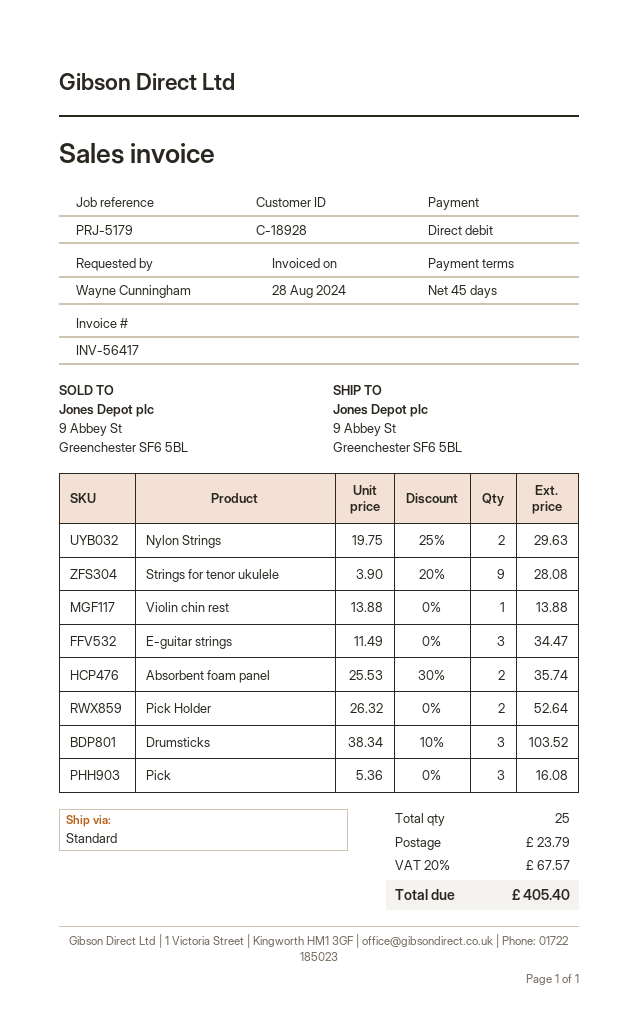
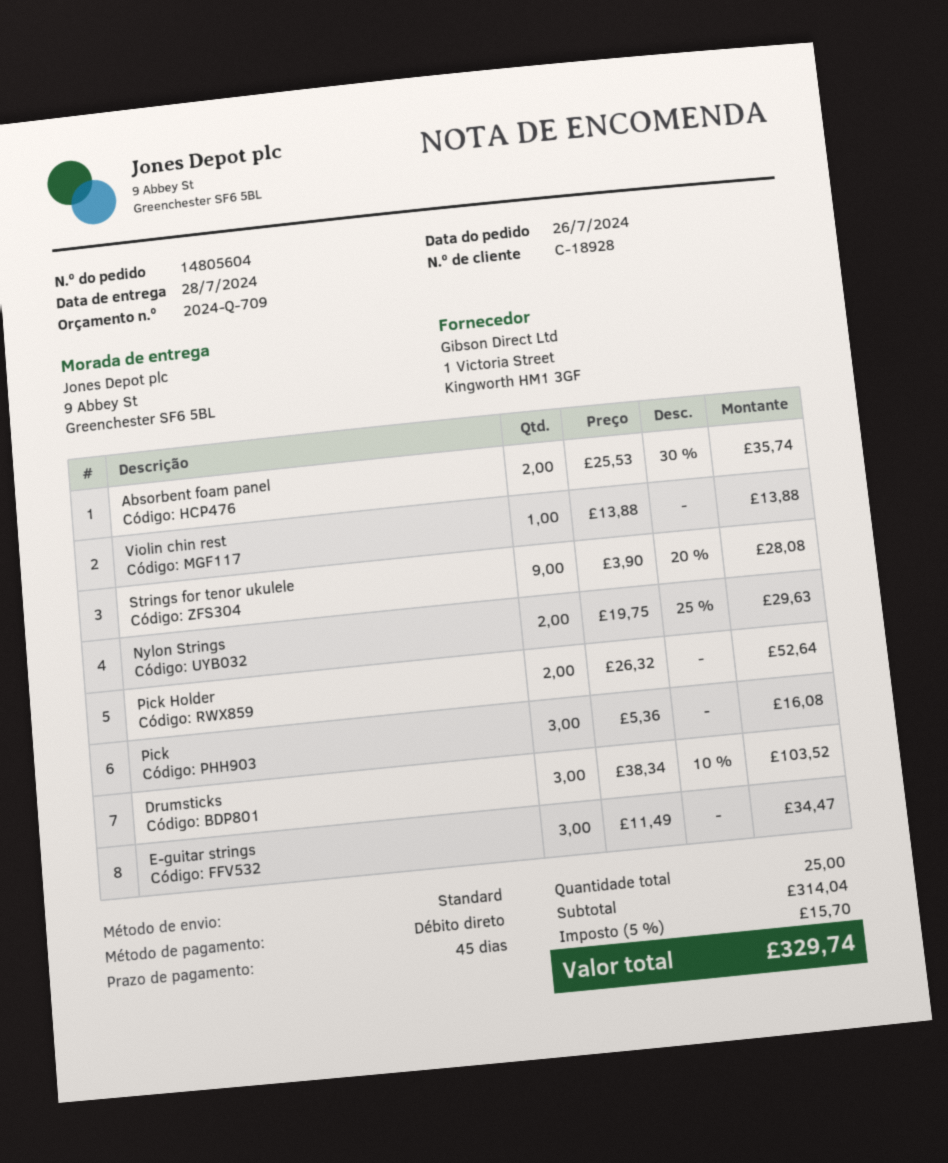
shipping: 23.79 -> none
tax: 20% = 67.57 -> 5% = 15.70
total: 405.40 -> 329.74

